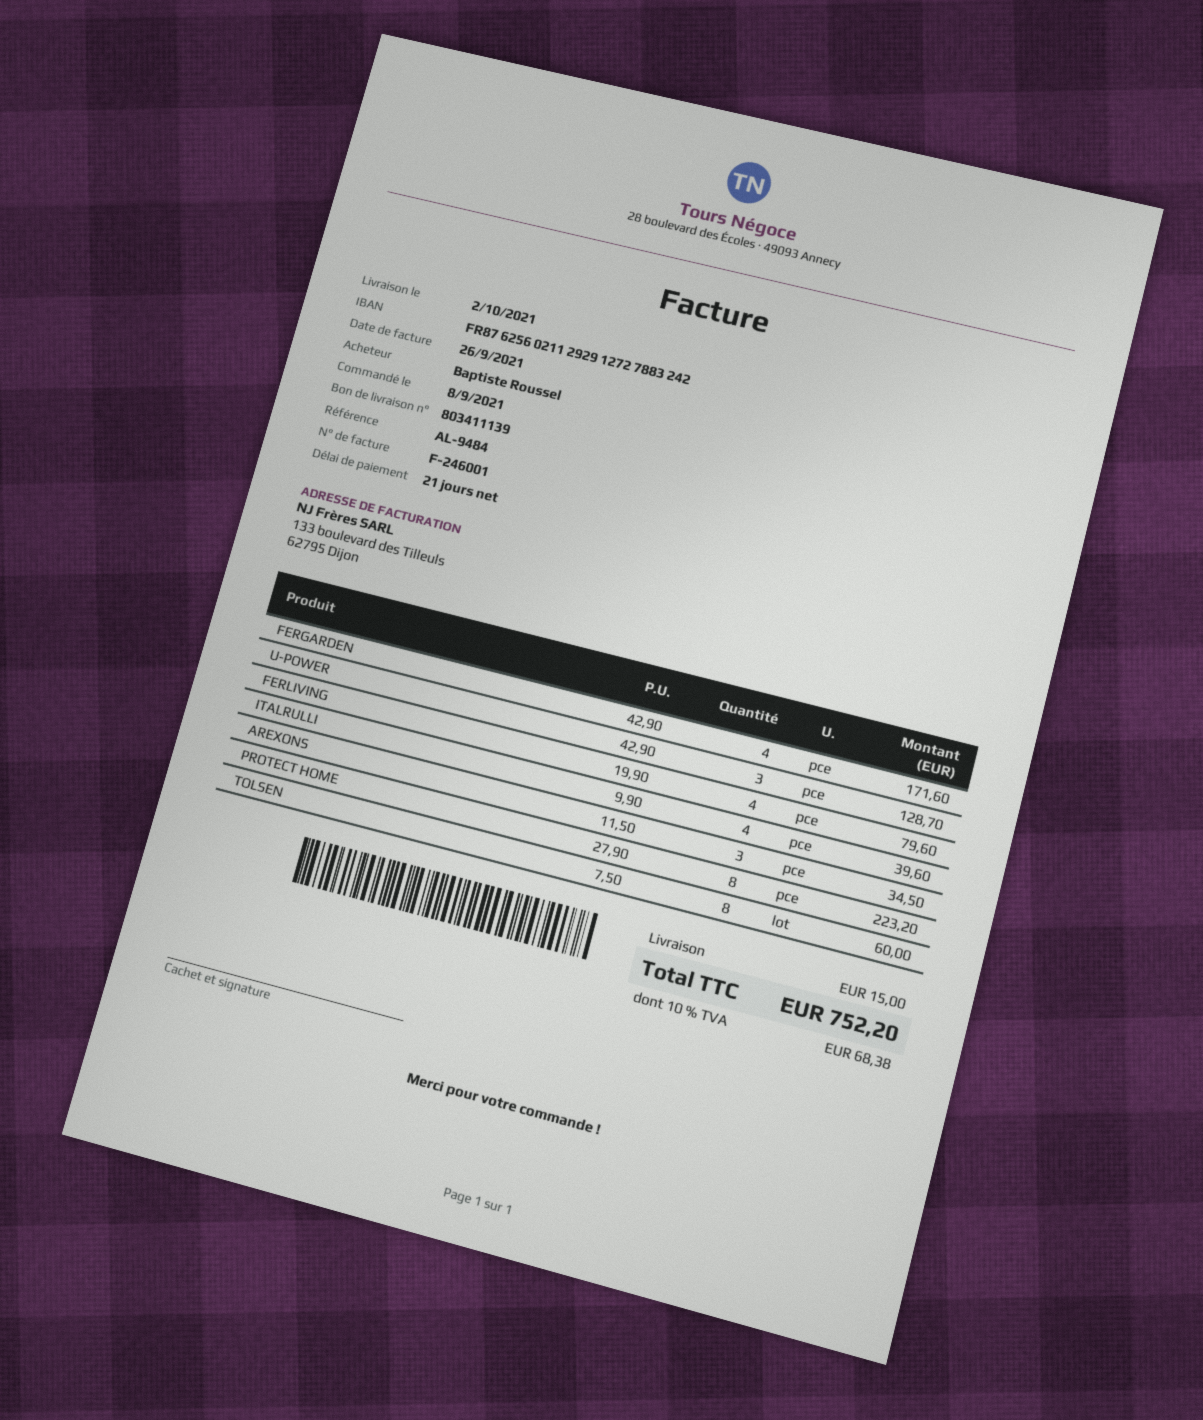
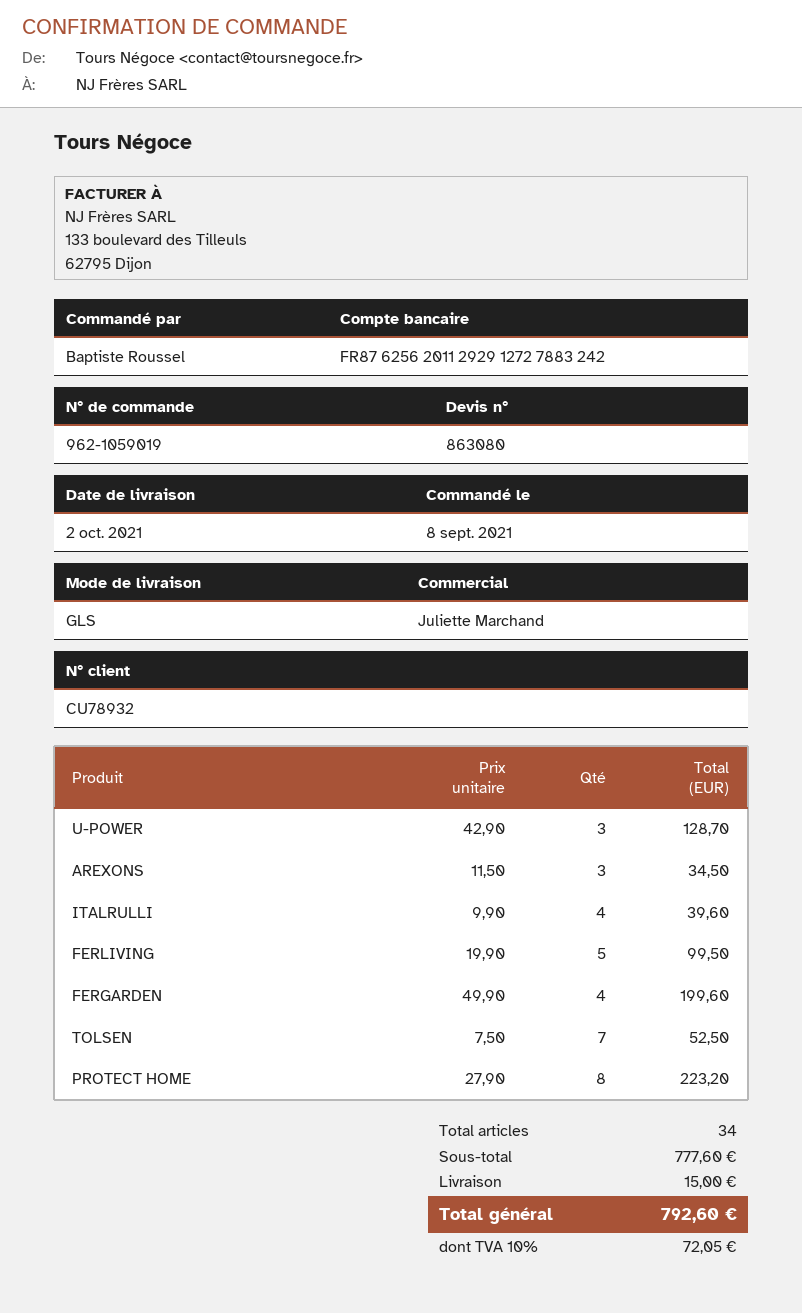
bank account: FR8762560211292912727883242 -> FR8762562011292912727883242
FERGARDEN: 4 x 42.90 = 171.60 -> 4 x 49.90 = 199.60
FERLIVING: 4 x 19.90 = 79.60 -> 5 x 19.90 = 99.50
TOLSEN: 8 x 7.50 = 60.00 -> 7 x 7.50 = 52.50
tax: 10% = 68.38 -> 10% = 72.05
total: 752.20 -> 792.60

